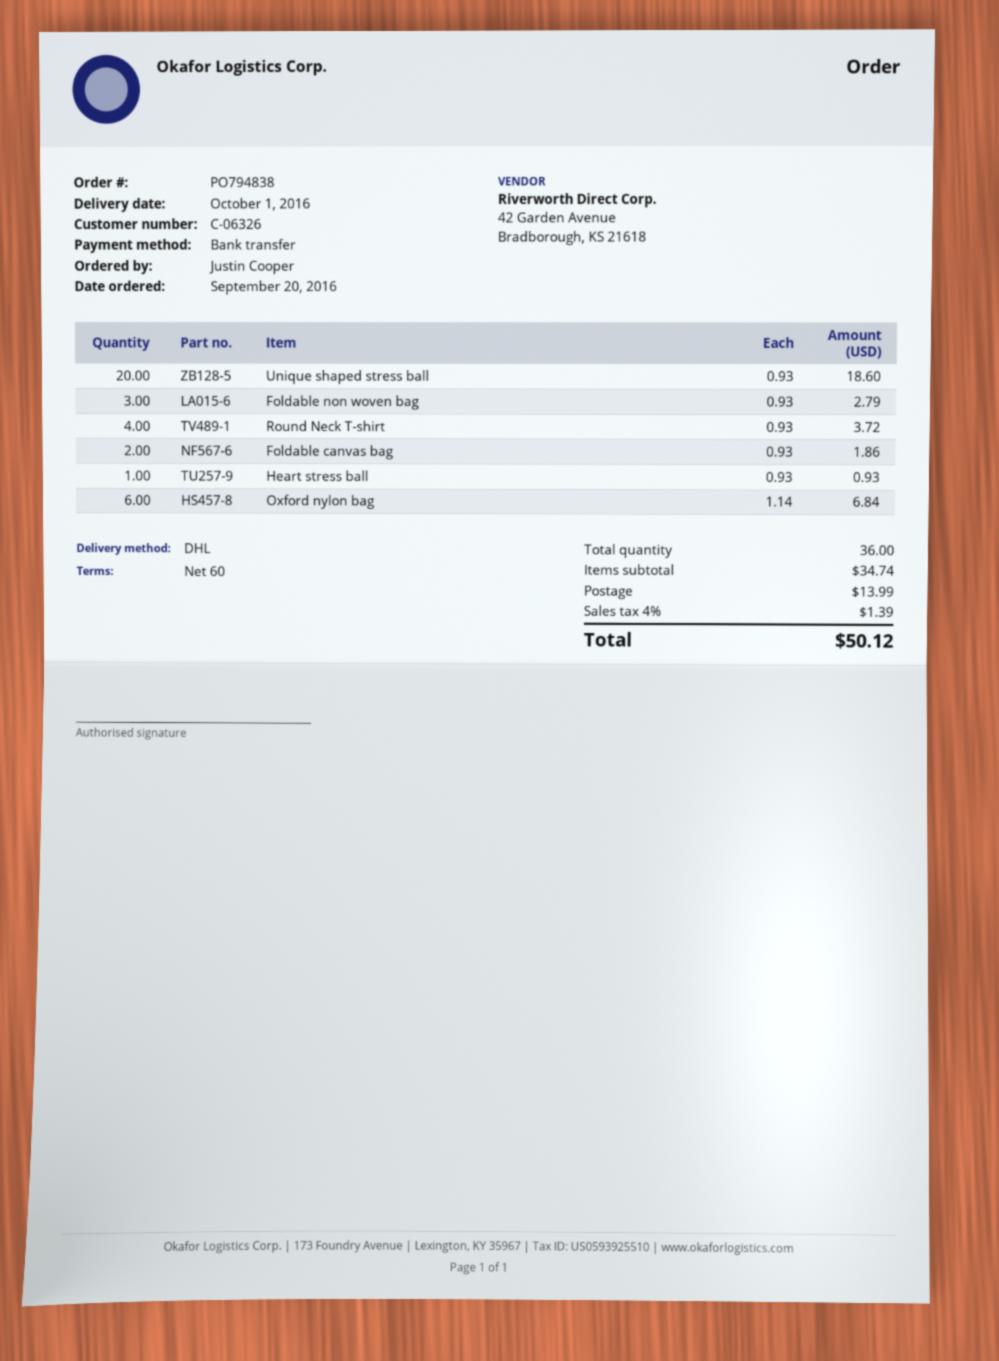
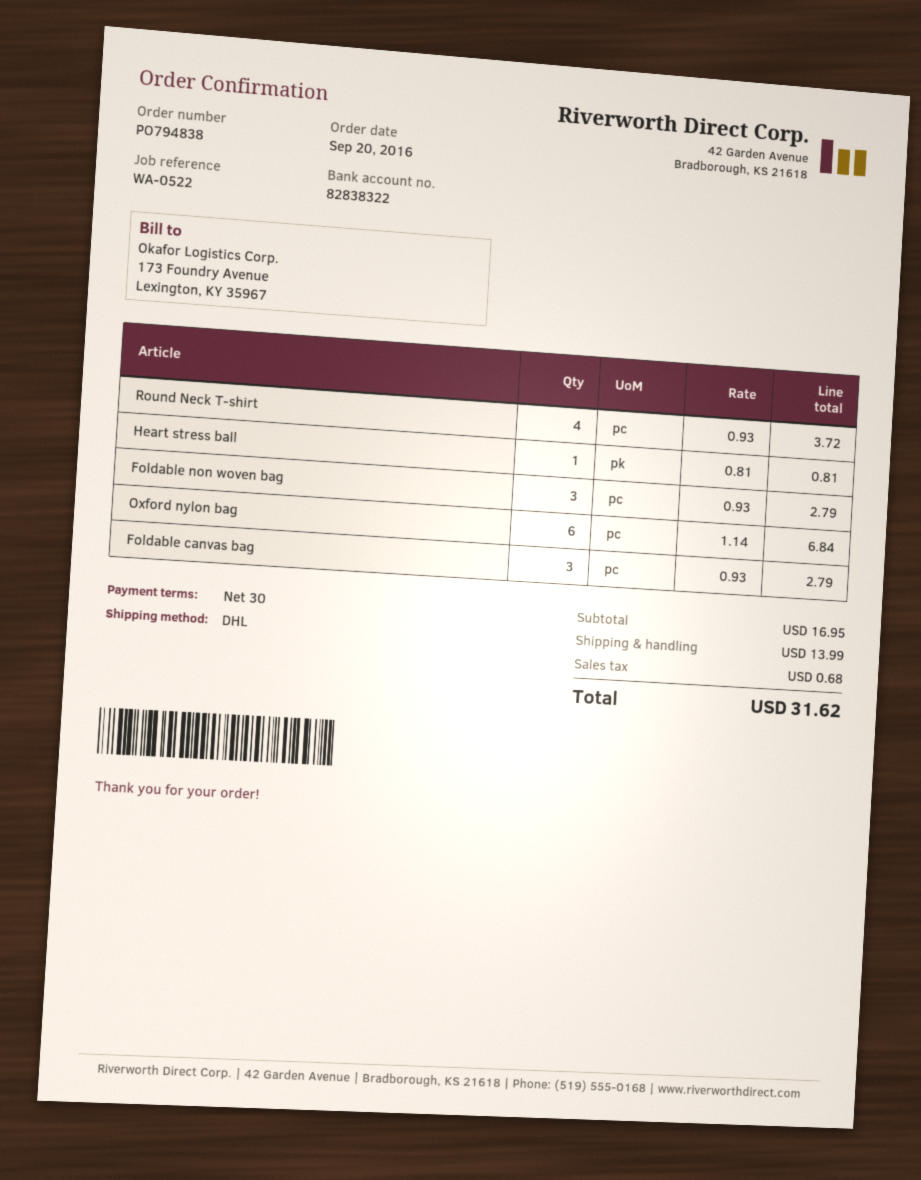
payment terms: 60 days -> 30 days
Unique shaped stress ball: 20 x 0.93 = 18.60 -> none
Foldable canvas bag: 2 x 0.93 = 1.86 -> 3 x 0.93 = 2.79
Heart stress ball: 1 x 0.93 = 0.93 -> 1 x 0.81 = 0.81
subtotal: 34.74 -> 16.95
tax: 1.39 -> 0.68
total: 50.12 -> 31.62

